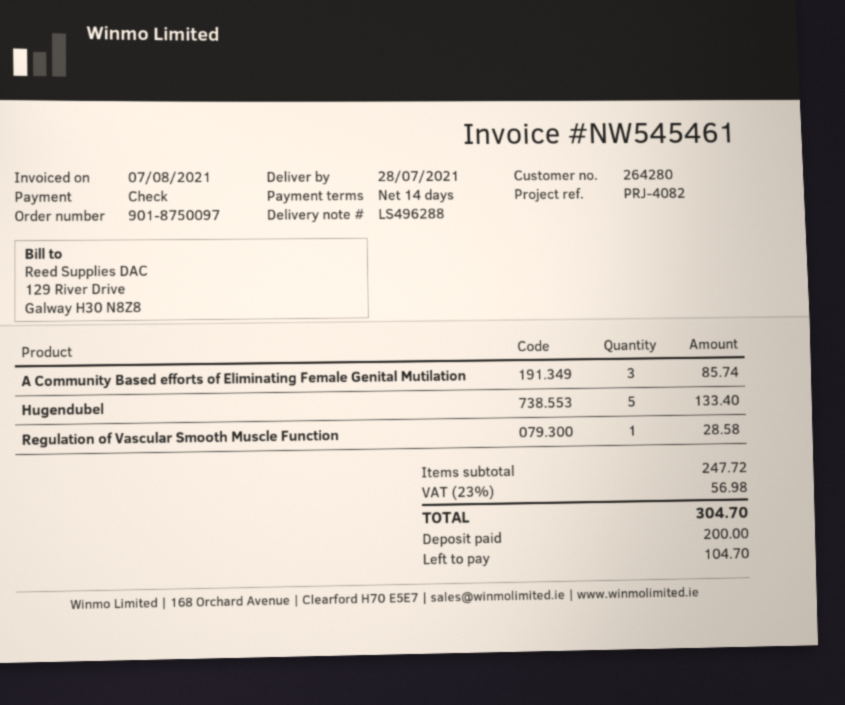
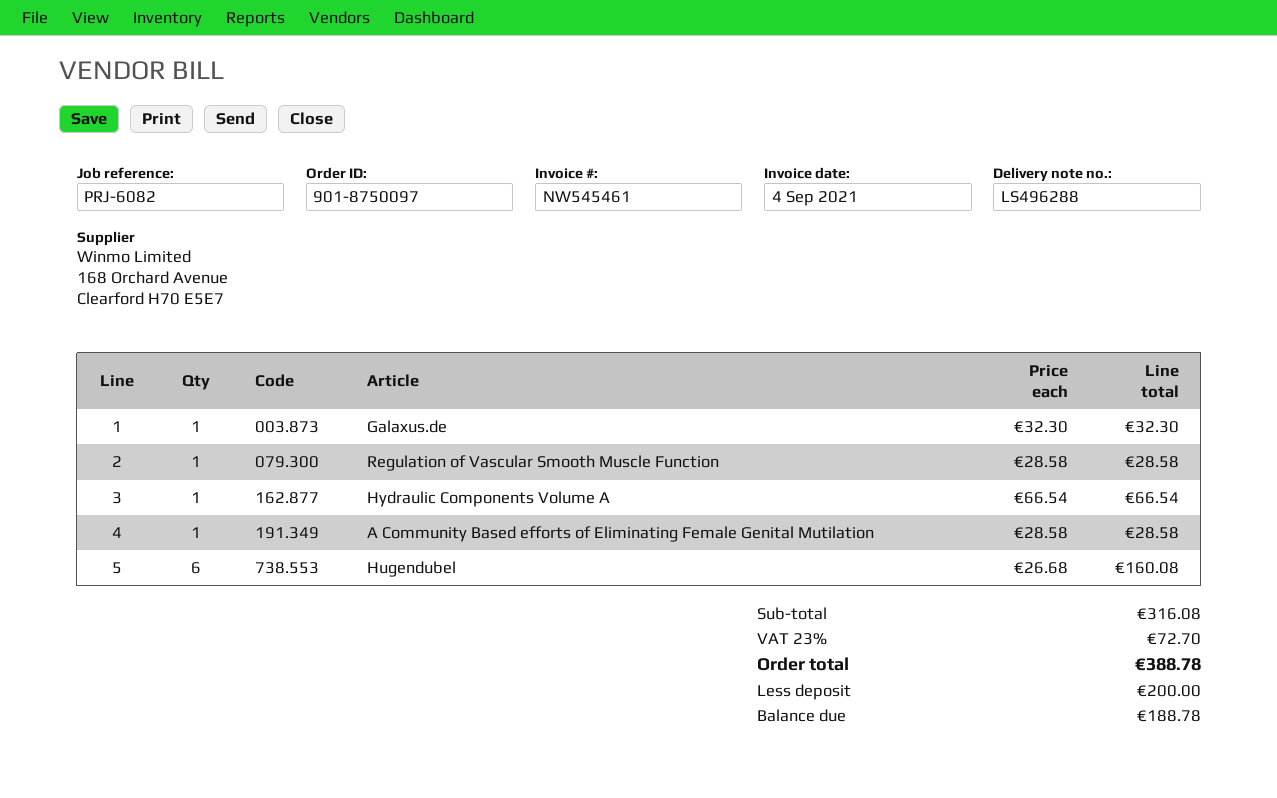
invoice date: 2021-08-07 -> 2021-09-04
reference: PRJ-4082 -> PRJ-6082
A Community Based efforts of Eliminating Female Genital Mutilation: 3 for 85.74 -> 1 for 28.58
Hugendubel: 5 for 133.40 -> 6 for 160.08
Galaxus.de: none -> 1 for 32.30
Hydraulic Components Volume A: none -> 1 for 66.54
subtotal: 247.72 -> 316.08
tax: 23% = 56.98 -> 23% = 72.70
total: 304.70 -> 388.78
balance: 104.70 -> 188.78

